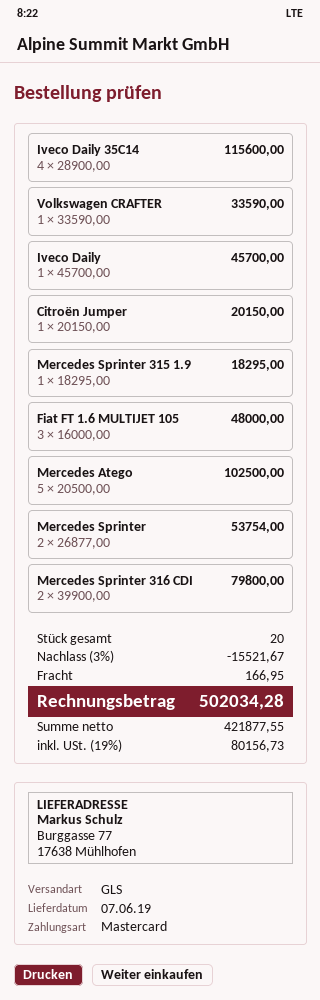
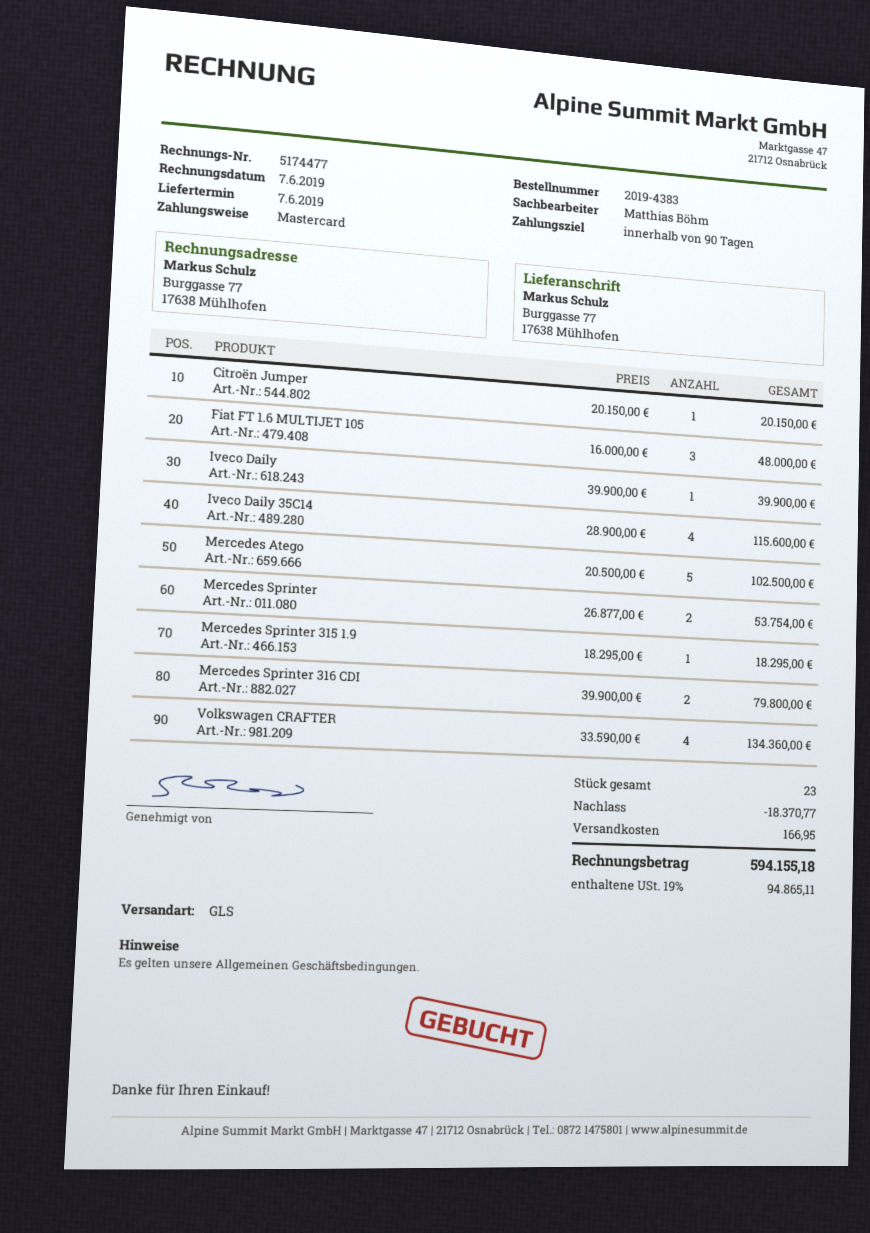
Volkswagen CRAFTER: 1 x 33590.00 = 33590.00 -> 4 x 33590.00 = 134360.00
Iveco Daily: 1 x 45700.00 = 45700.00 -> 1 x 39900.00 = 39900.00
total quantity: 20 -> 23
discount: 15521.67 -> 18370.77
tax: 19% = 80156.73 -> 19% = 94865.11
total: 502034.28 -> 594155.18

